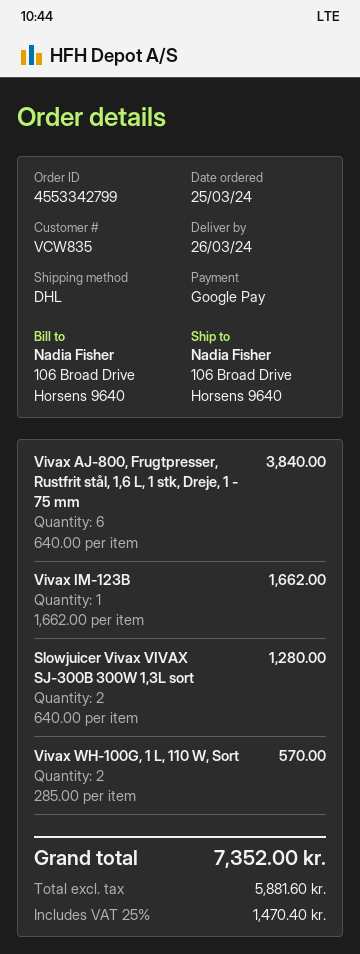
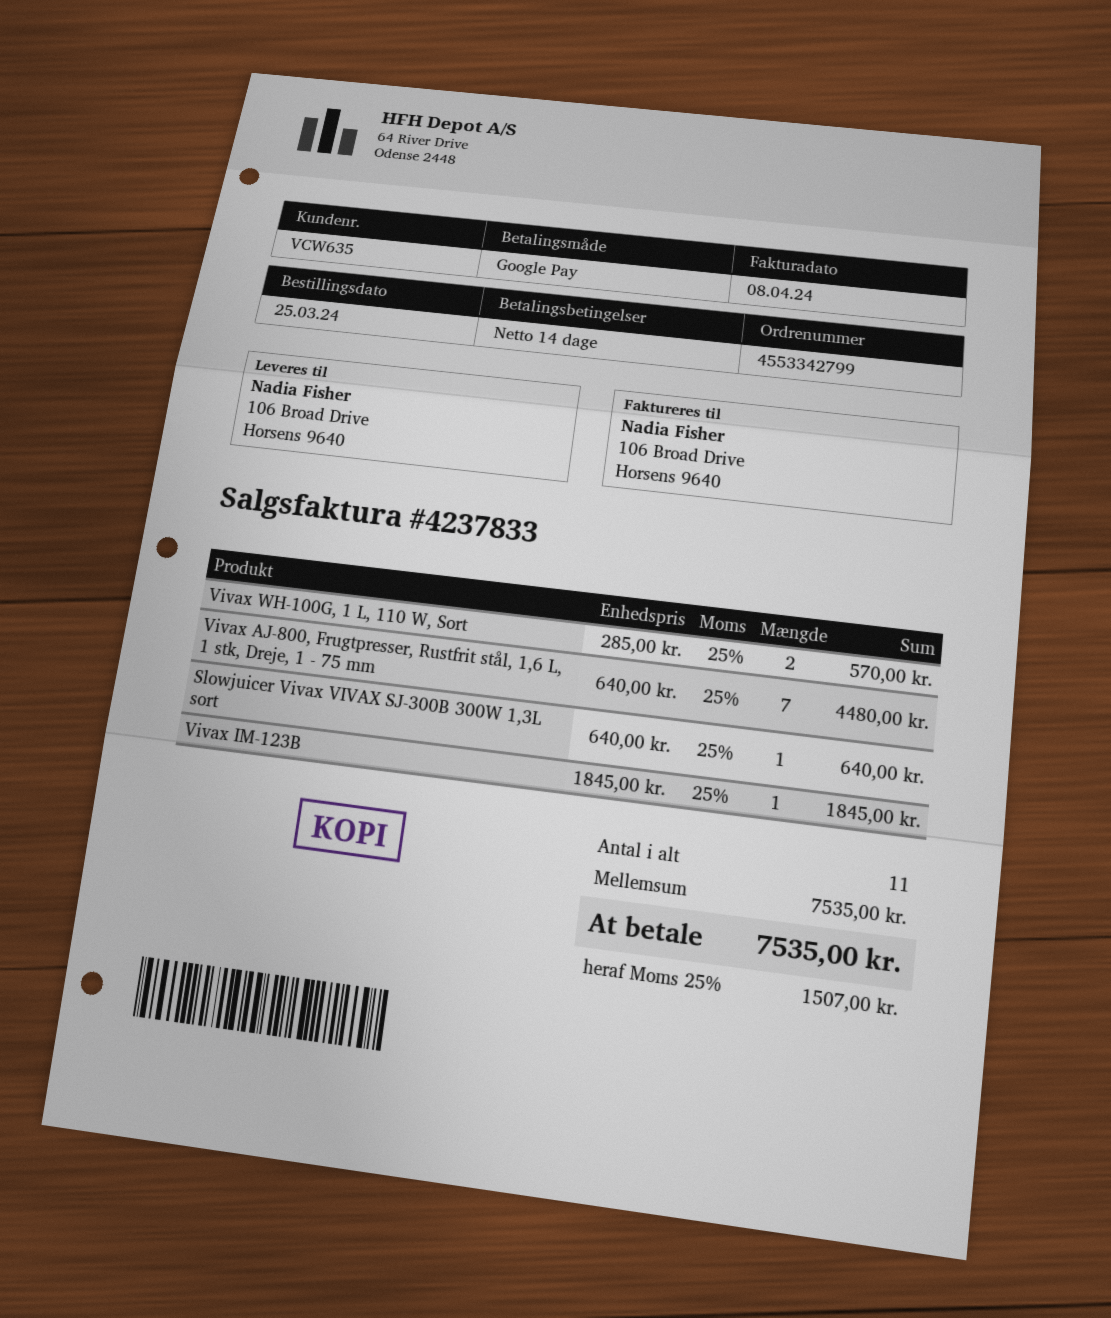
customer number: VCW835 -> VCW635
Vivax AJ-800, Frugtpresser, Rustfrit stål, 1,6 L, 1 stk, Dreje, 1 - 75 mm: 6 x 640.00 = 3840.00 -> 7 x 640.00 = 4480.00
Vivax IM-123B: 1 x 1662.00 = 1662.00 -> 1 x 1845.00 = 1845.00
Slowjuicer Vivax VIVAX SJ-300B 300W 1,3L sort: 2 x 640.00 = 1280.00 -> 1 x 640.00 = 640.00
tax: 25% = 1470.40 -> 25% = 1507.00
total: 7352.00 -> 7535.00

